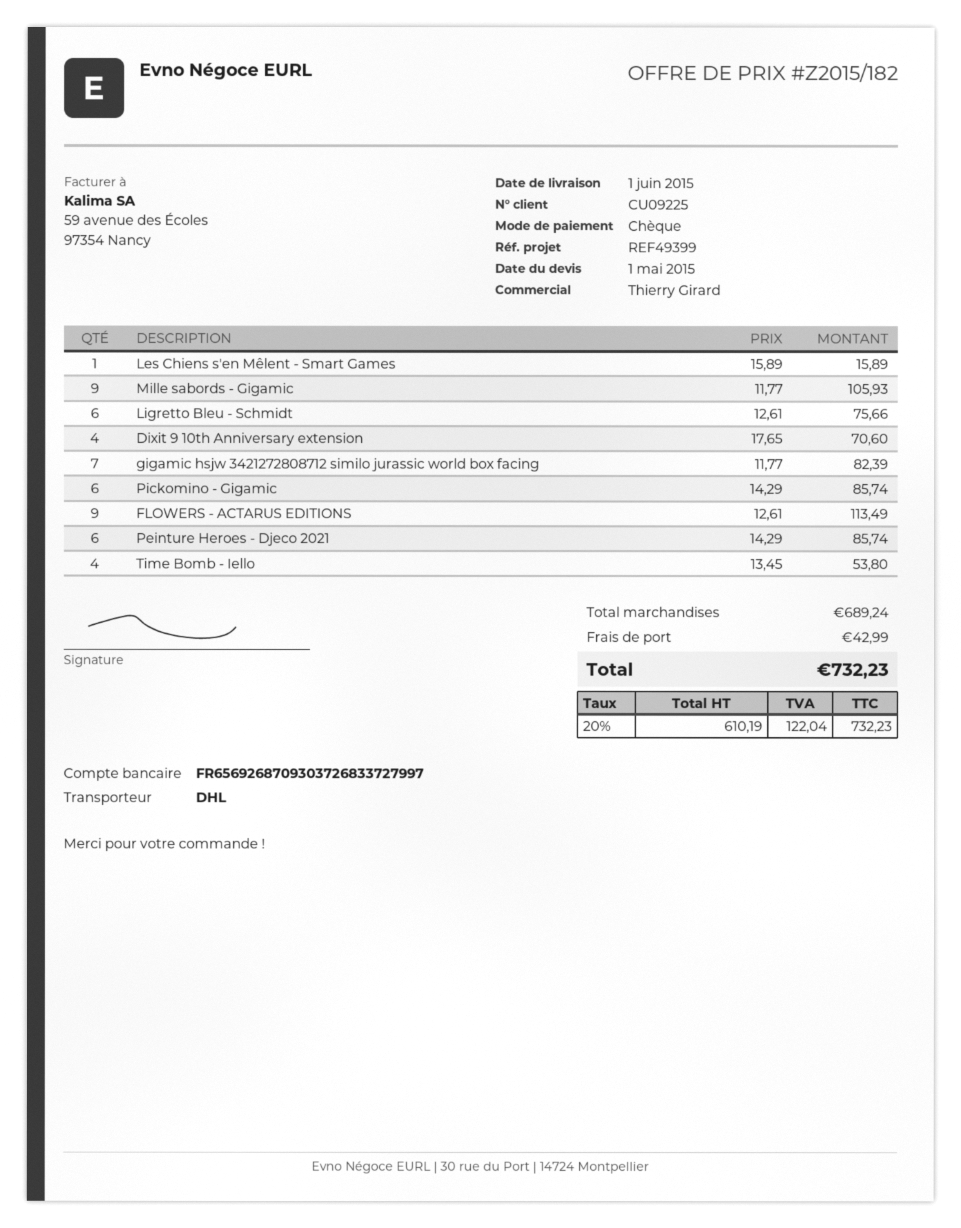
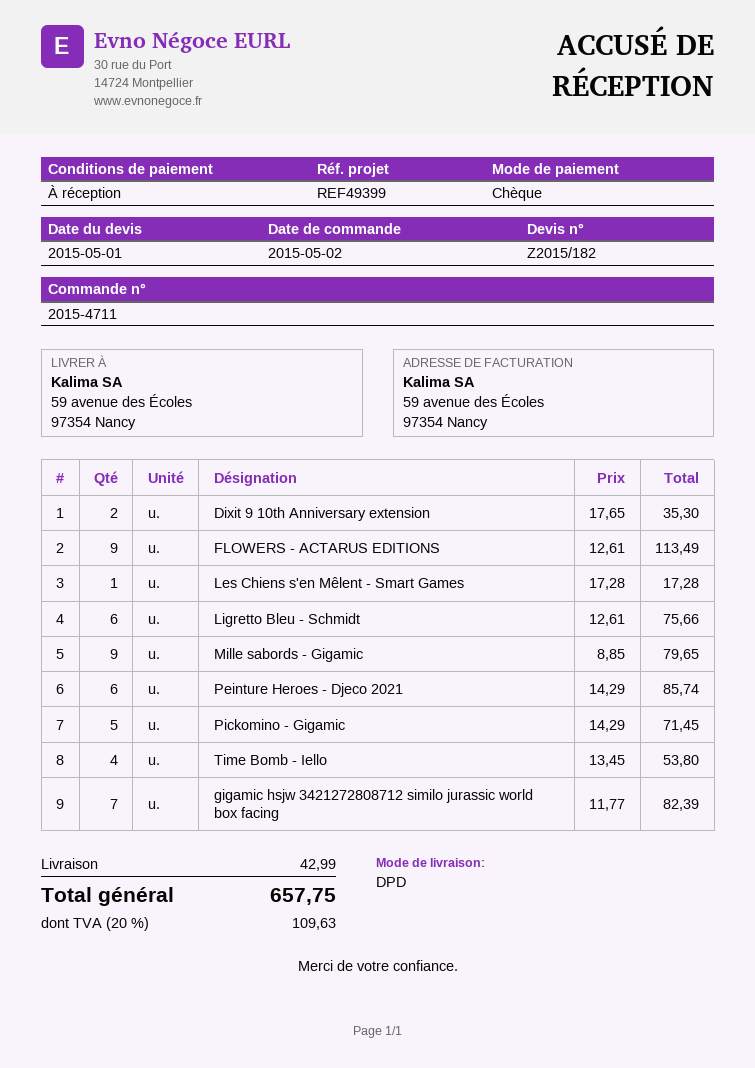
shipping method: DHL -> DPD
Les Chiens s'en Mêlent - Smart Games: 1 x 15.89 = 15.89 -> 1 x 17.28 = 17.28
Mille sabords - Gigamic: 9 x 11.77 = 105.93 -> 9 x 8.85 = 79.65
Dixit 9 10th Anniversary extension: 4 x 17.65 = 70.60 -> 2 x 17.65 = 35.30
Pickomino - Gigamic: 6 x 14.29 = 85.74 -> 5 x 14.29 = 71.45
tax: 20% = 122.04 -> 20% = 109.63
total: 732.23 -> 657.75

